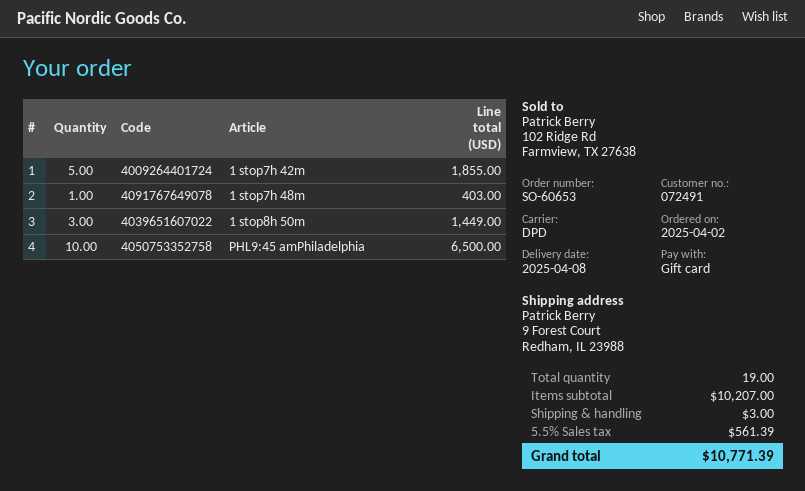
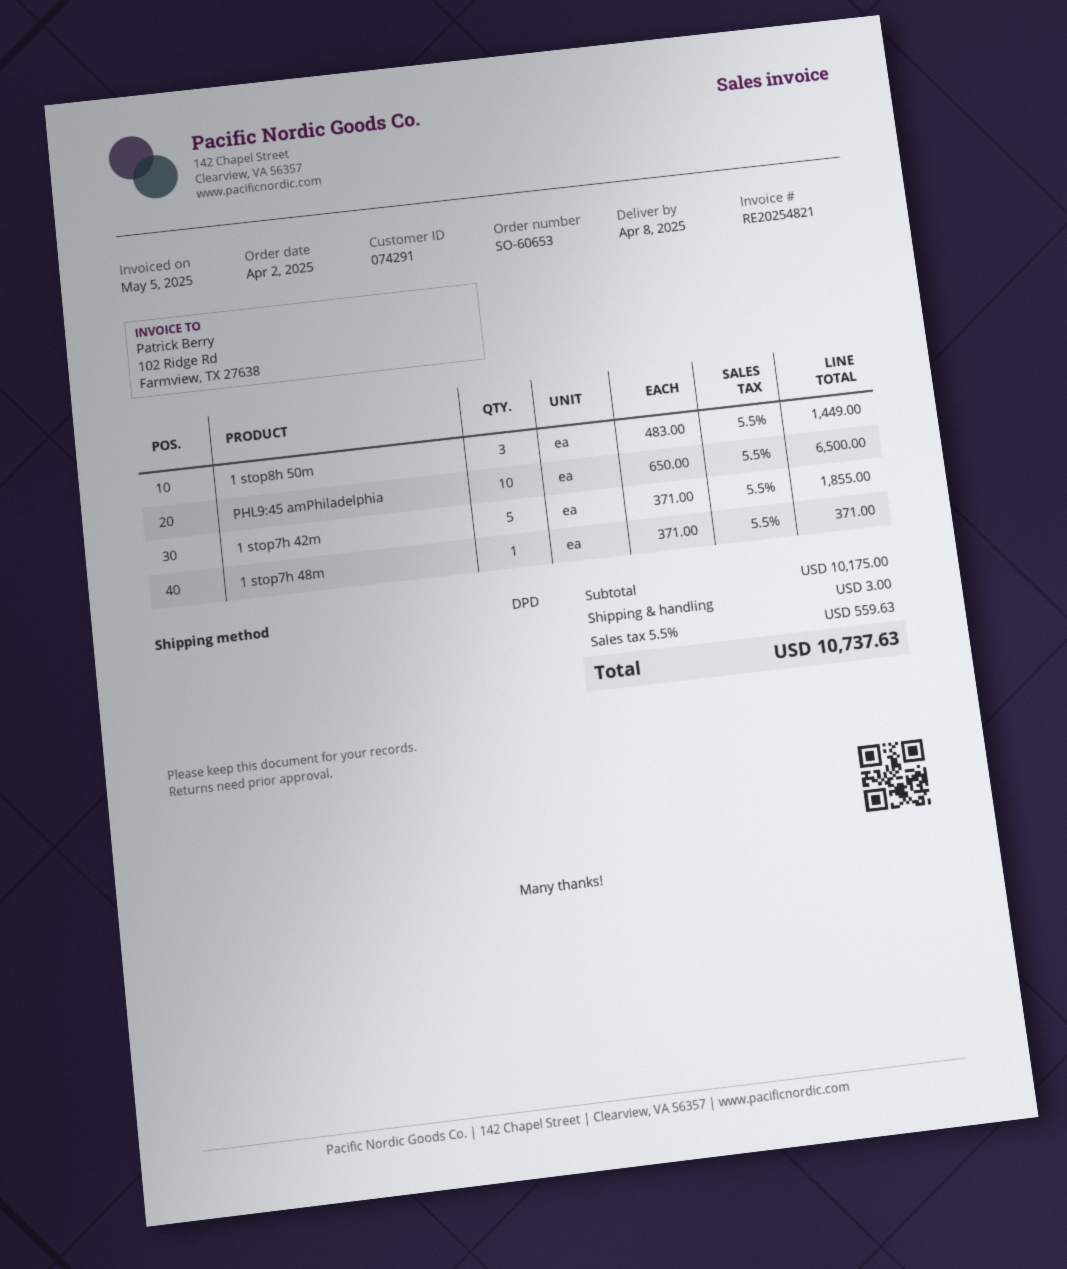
customer number: 072491 -> 074291
1 stop7h 48m: 1 for 403.00 -> 1 for 371.00
subtotal: 10207.00 -> 10175.00
tax: 5.5% = 561.39 -> 5.5% = 559.63
total: 10771.39 -> 10737.63

